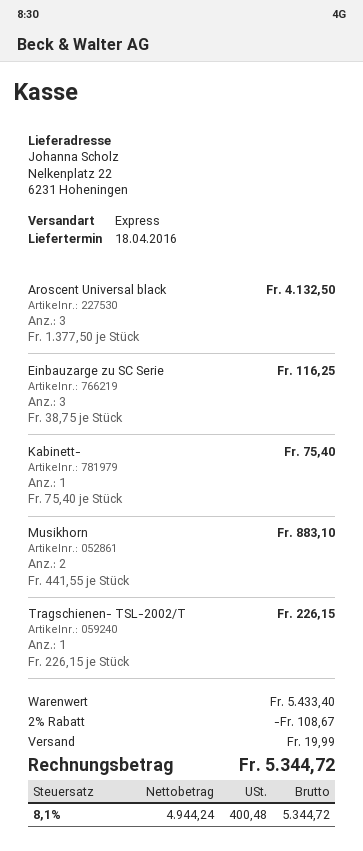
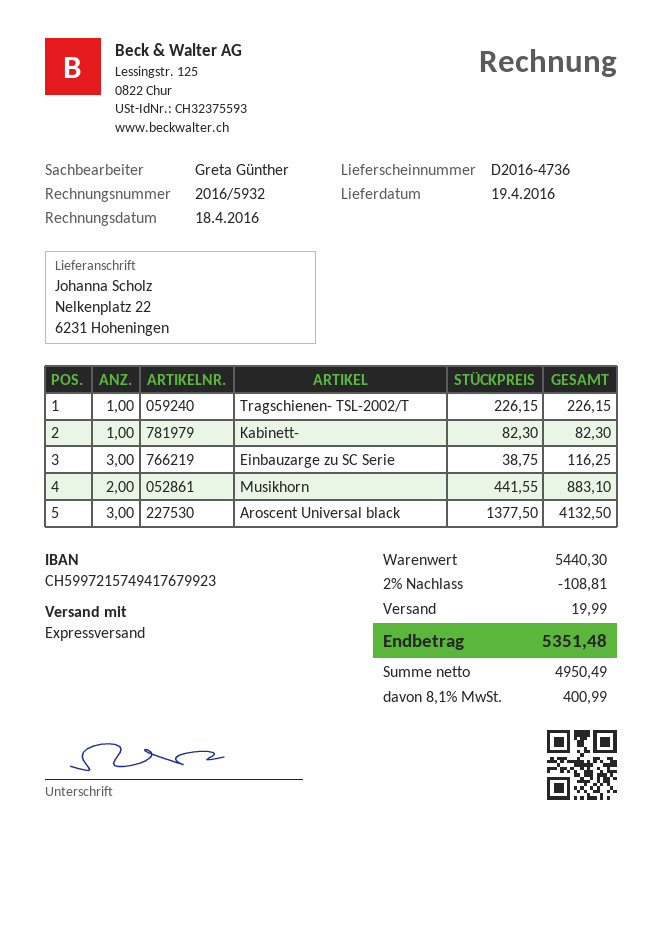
delivery date: 2016-04-18 -> 2016-04-19
Kabinett-: 1 x 75.40 = 75.40 -> 1 x 82.30 = 82.30
subtotal: 5433.40 -> 5440.30
discount: 2% = 108.67 -> 2% = 108.81
net: 4944.24 -> 4950.49
tax: 8.1% = 400.48 -> 8.1% = 400.99
total: 5344.72 -> 5351.48

